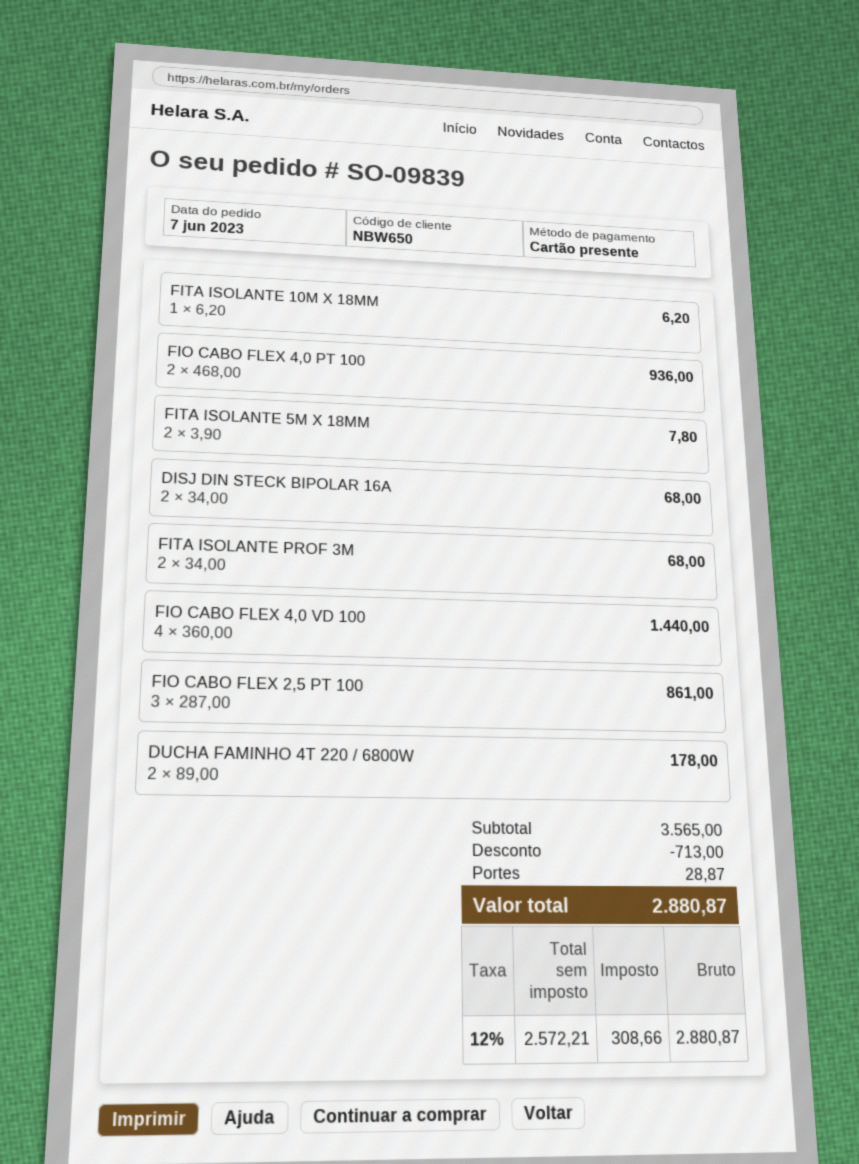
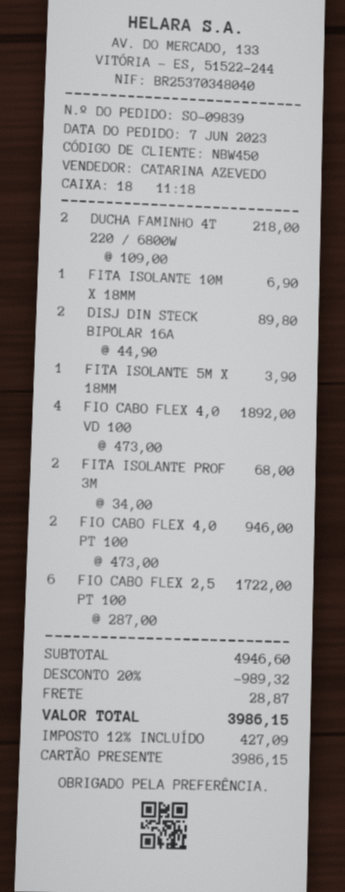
customer number: NBW650 -> NBW450
FITA ISOLANTE 10M X 18MM: 1 x 6.20 = 6.20 -> 1 x 6.90 = 6.90
FIO CABO FLEX 4,0 PT 100: 2 x 468.00 = 936.00 -> 2 x 473.00 = 946.00
FITA ISOLANTE 5M X 18MM: 2 x 3.90 = 7.80 -> 1 x 3.90 = 3.90
DISJ DIN STECK BIPOLAR 16A: 2 x 34.00 = 68.00 -> 2 x 44.90 = 89.80
FIO CABO FLEX 4,0 VD 100: 4 x 360.00 = 1440.00 -> 4 x 473.00 = 1892.00
FIO CABO FLEX 2,5 PT 100: 3 x 287.00 = 861.00 -> 6 x 287.00 = 1722.00
DUCHA FAMINHO 4T 220 / 6800W: 2 x 89.00 = 178.00 -> 2 x 109.00 = 218.00
subtotal: 3565.00 -> 4946.60
discount: 713.00 -> 989.32
tax: 12% = 308.66 -> 12% = 427.09
total: 2880.87 -> 3986.15

